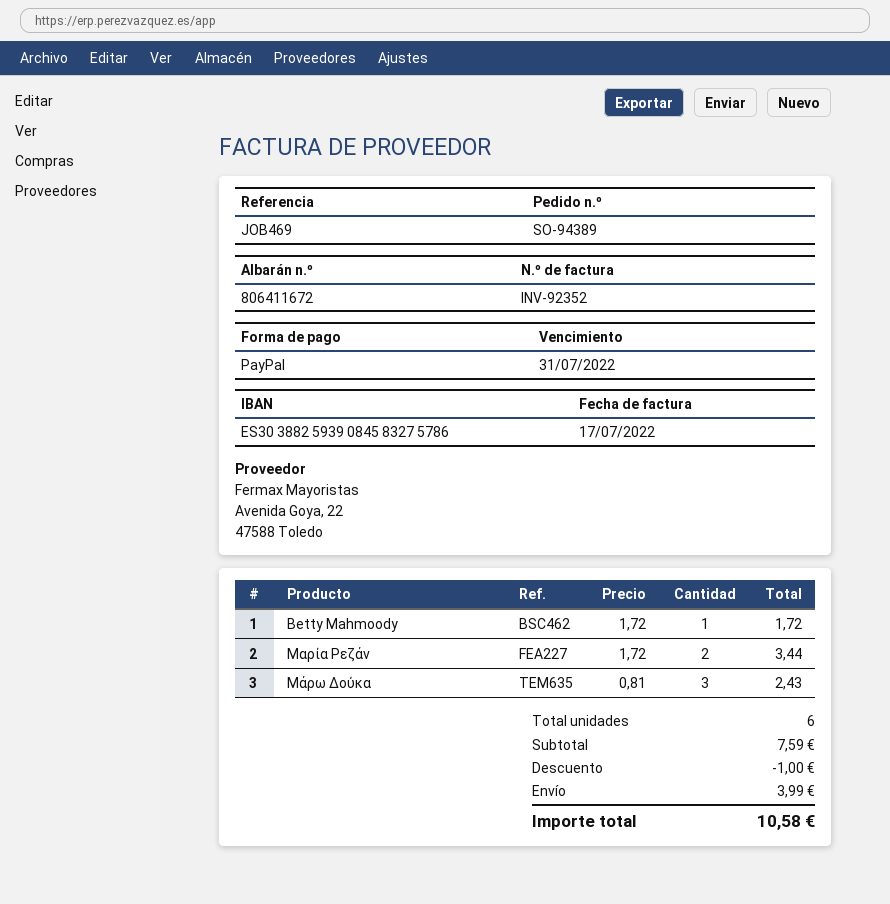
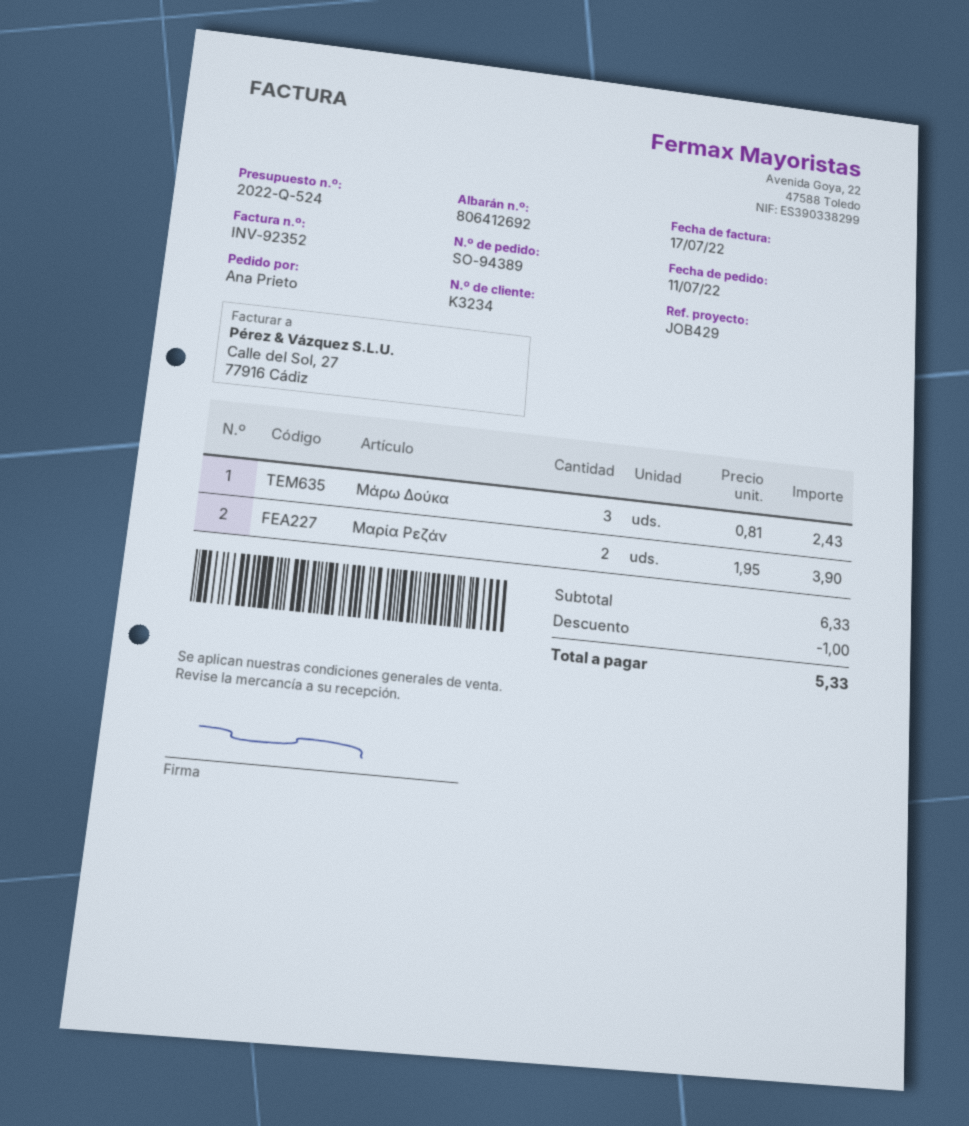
delivery note number: 806411672 -> 806412692
reference: JOB469 -> JOB429
Betty Mahmoody: 1 x 1.72 = 1.72 -> none
Μαρία Ρεζάν: 2 x 1.72 = 3.44 -> 2 x 1.95 = 3.90
subtotal: 7.59 -> 6.33
shipping: 3.99 -> none
total: 10.58 -> 5.33

